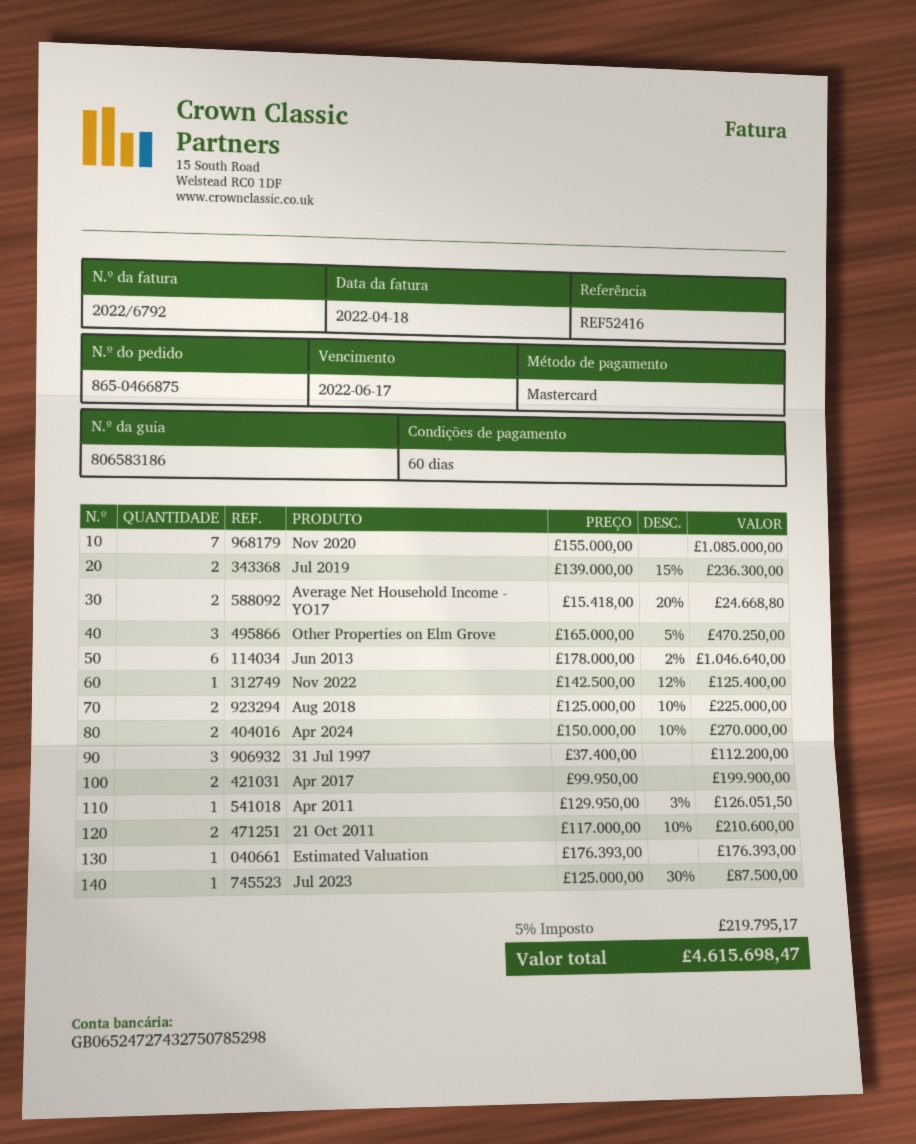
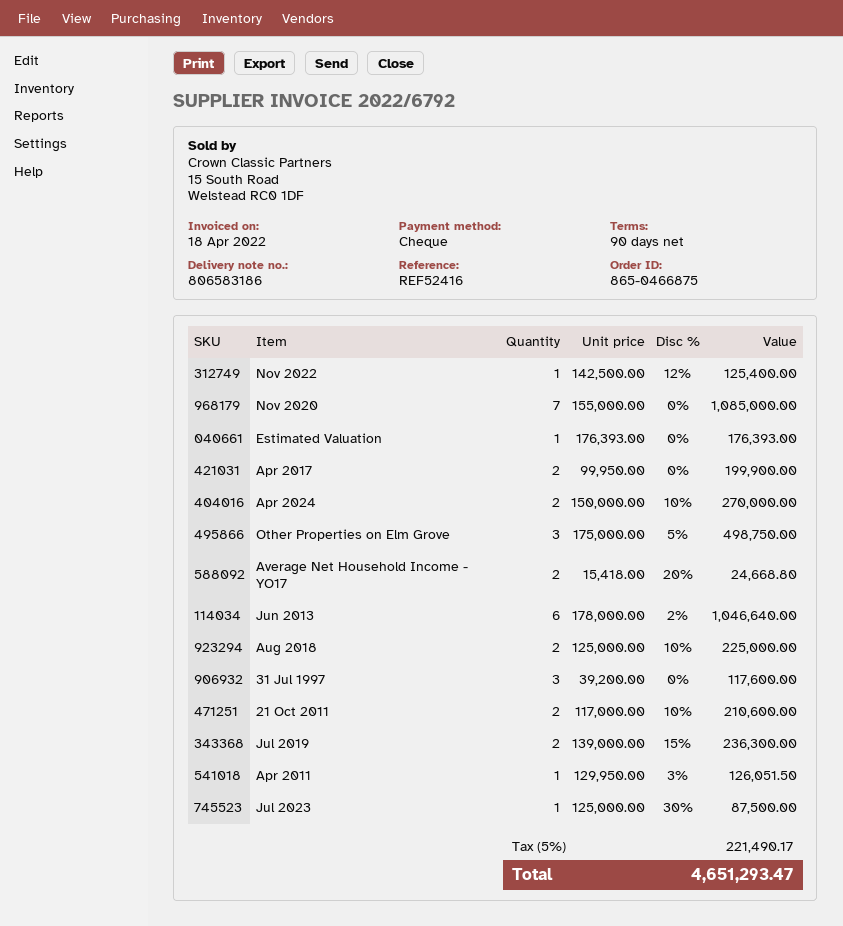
payment terms: 60 days -> 90 days
payment method: Mastercard -> cheque
Other Properties on Elm Grove: 3 x 165000.00 - 5% = 470250.00 -> 3 x 175000.00 - 5% = 498750.00
31 Jul 1997: 3 x 37400.00 = 112200.00 -> 3 x 39200.00 = 117600.00
tax: 5% = 219795.17 -> 5% = 221490.17
total: 4615698.47 -> 4651293.47

